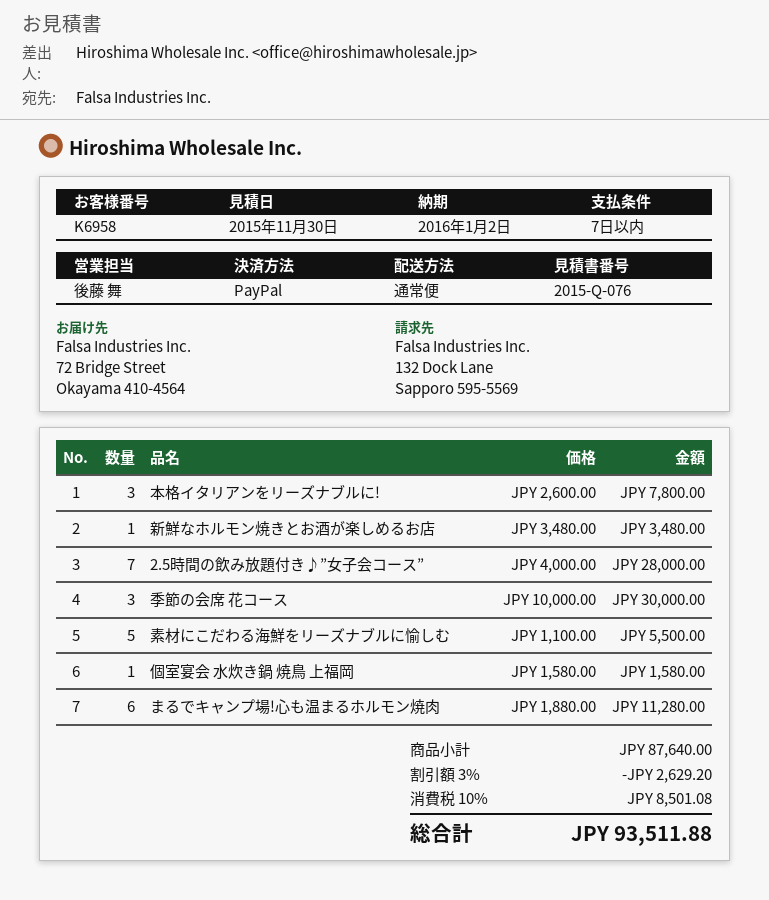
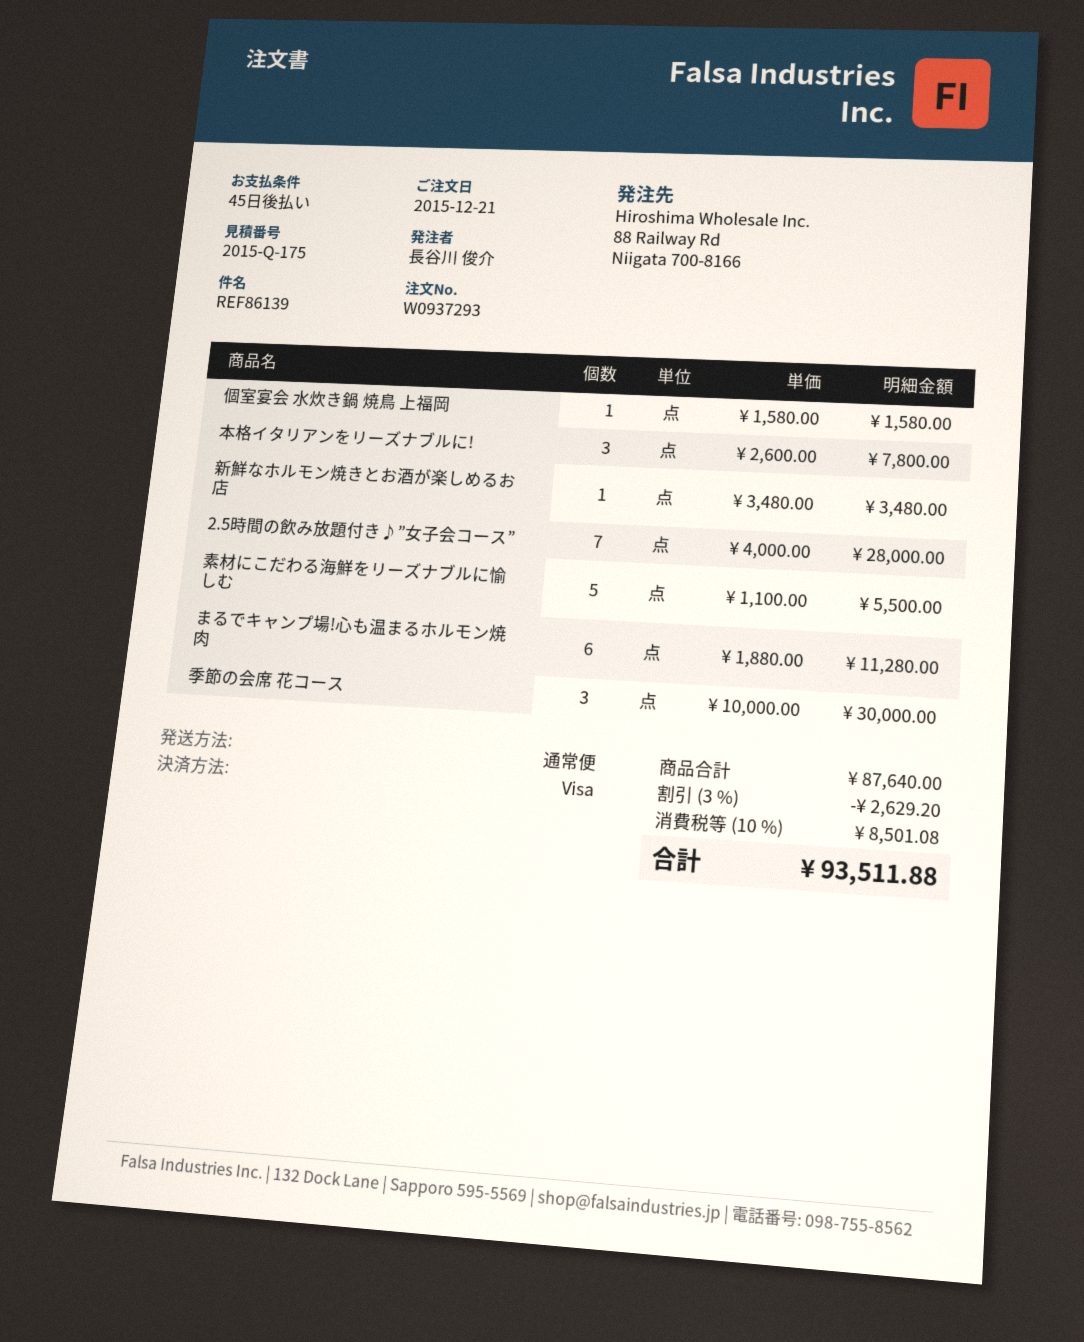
quote number: 2015-Q-076 -> 2015-Q-175
payment terms: 7 days -> 45 days
payment method: PayPal -> Visa

